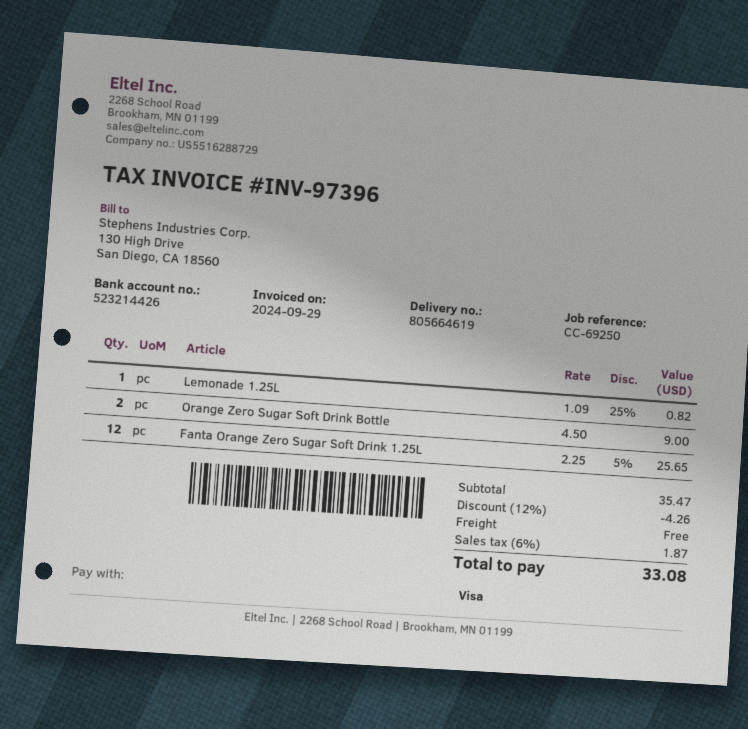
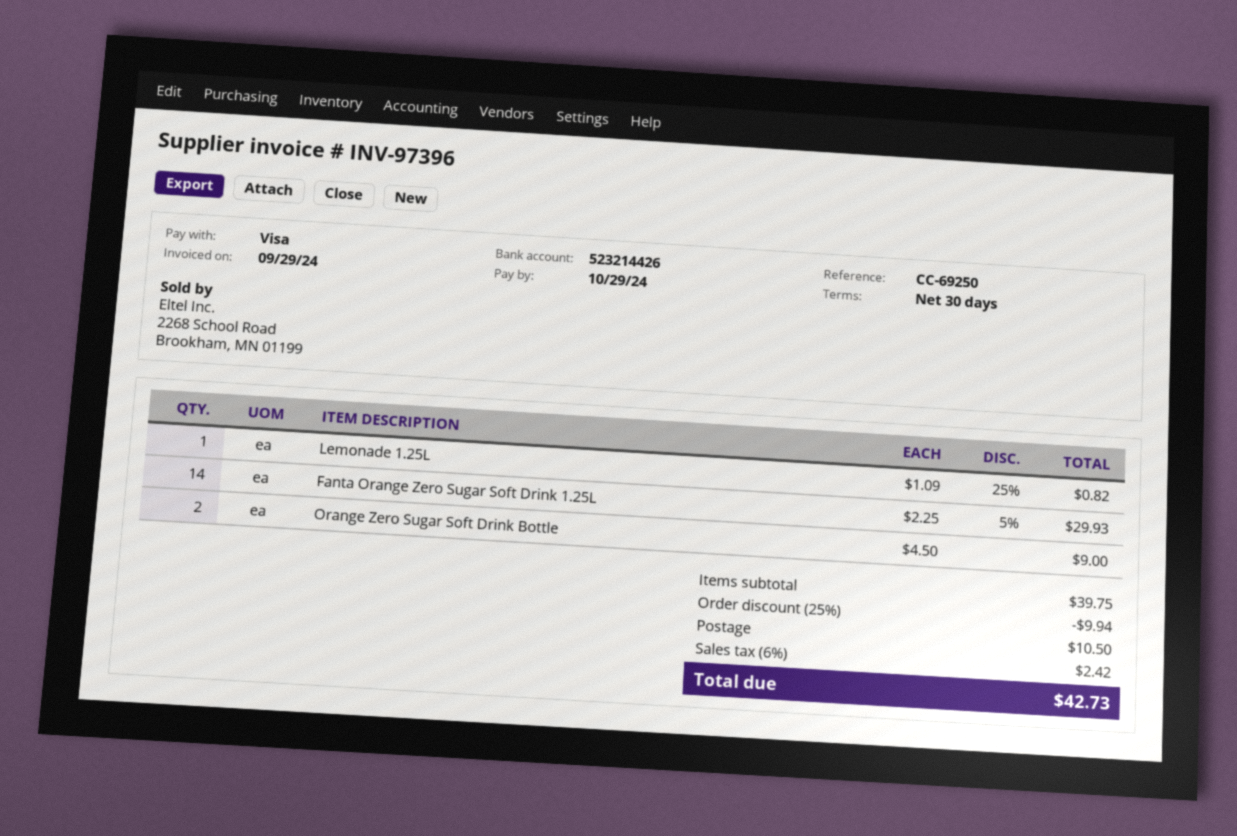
Fanta Orange Zero Sugar Soft Drink 1.25L: 12 x 2.25 - 5% = 25.65 -> 14 x 2.25 - 5% = 29.93
subtotal: 35.47 -> 39.75
discount: 12% = 4.26 -> 25% = 9.94
shipping: 0.00 -> 10.50
tax: 6% = 1.87 -> 6% = 2.42
total: 33.08 -> 42.73

